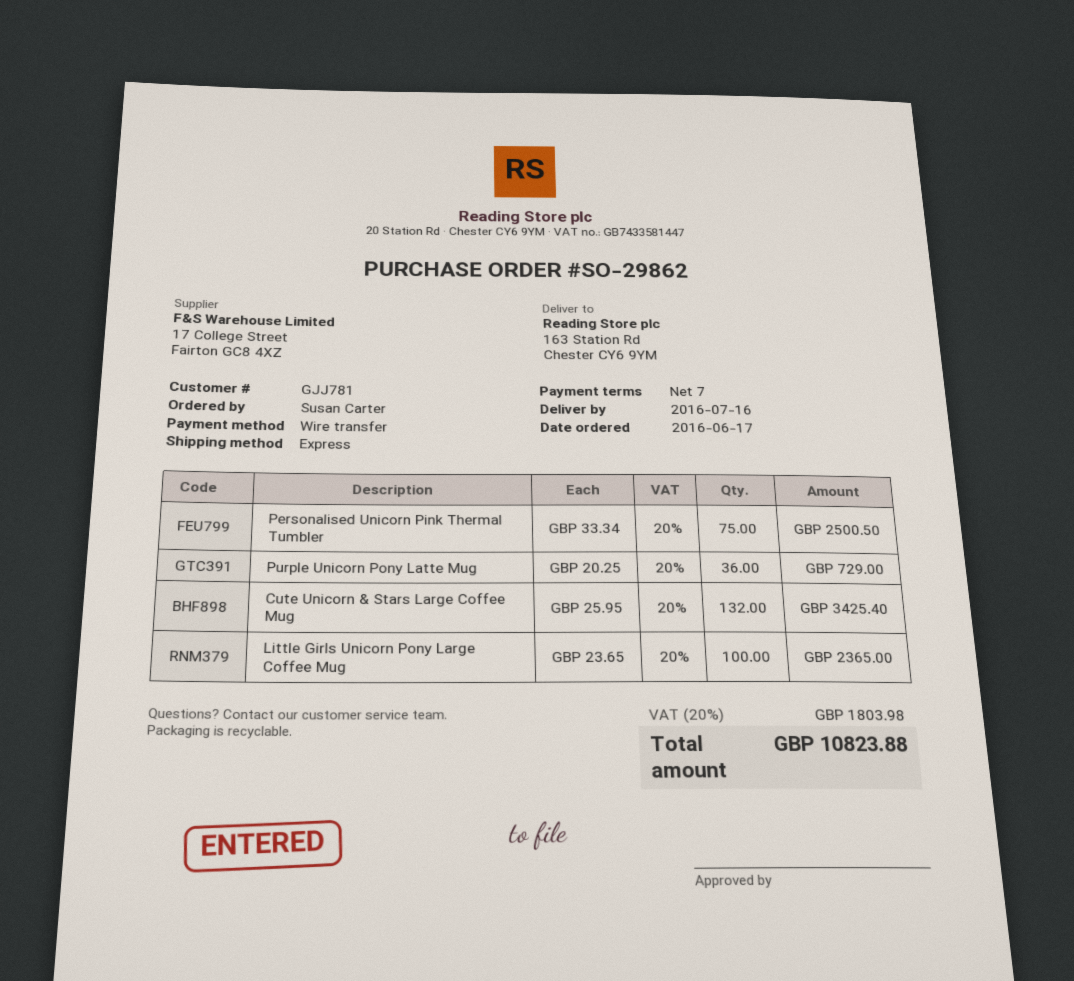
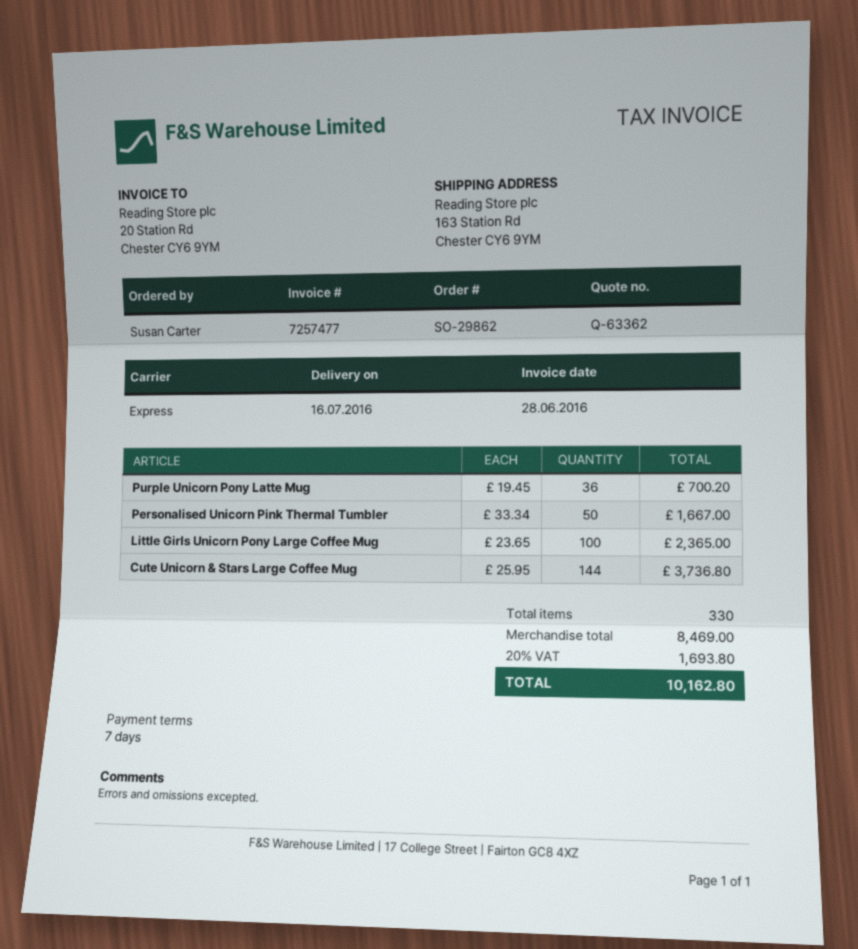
Personalised Unicorn Pink Thermal Tumbler: 75 x 33.34 = 2500.50 -> 50 x 33.34 = 1667.00
Purple Unicorn Pony Latte Mug: 36 x 20.25 = 729.00 -> 36 x 19.45 = 700.20
Cute Unicorn & Stars Large Coffee Mug: 132 x 25.95 = 3425.40 -> 144 x 25.95 = 3736.80
tax: 20% = 1803.98 -> 20% = 1693.80
total: 10823.88 -> 10162.80

